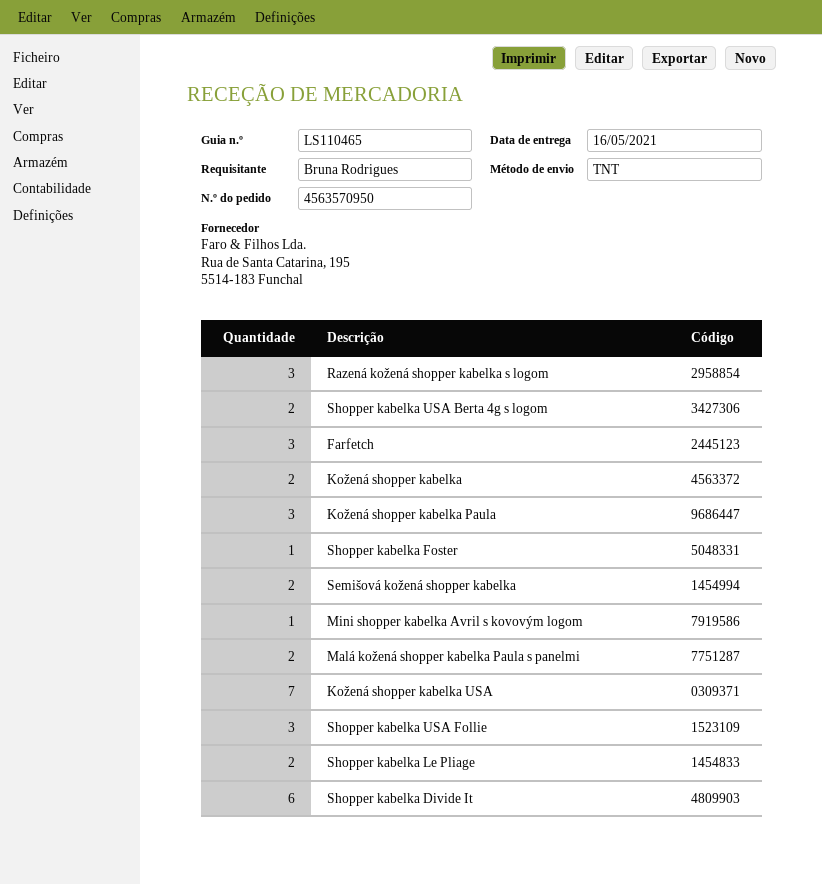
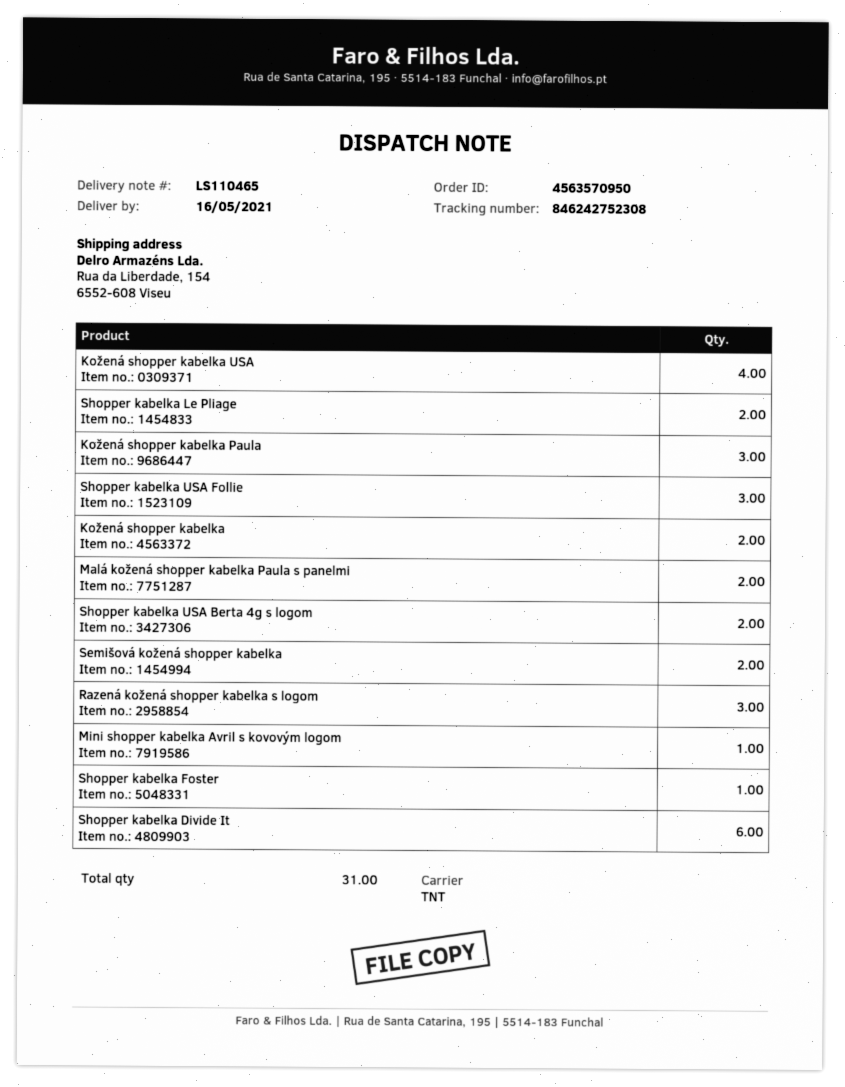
Farfetch: 3 -> none
Kožená shopper kabelka USA: 7 -> 4

